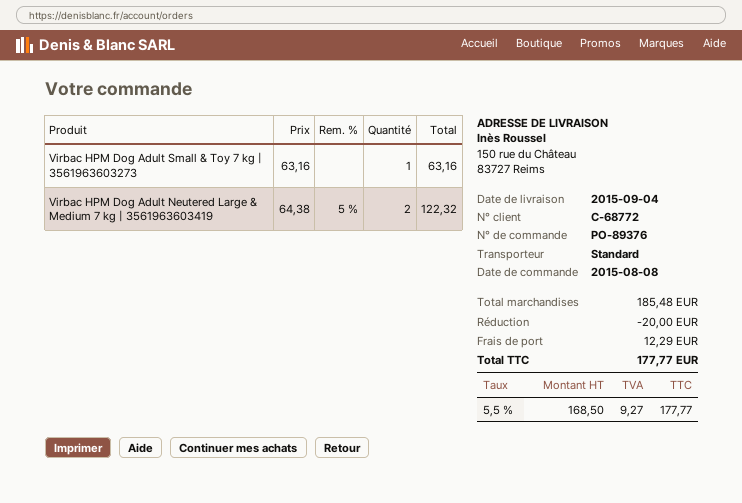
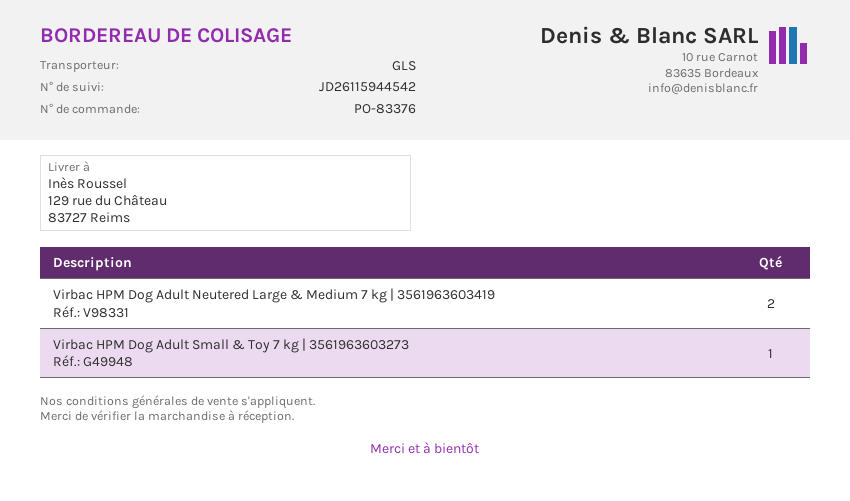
order number: PO-89376 -> PO-83376
shipping method: standard -> GLS
ship to: 150 rue du Château, 83727 Reims -> 129 rue du Château, 83727 Reims

